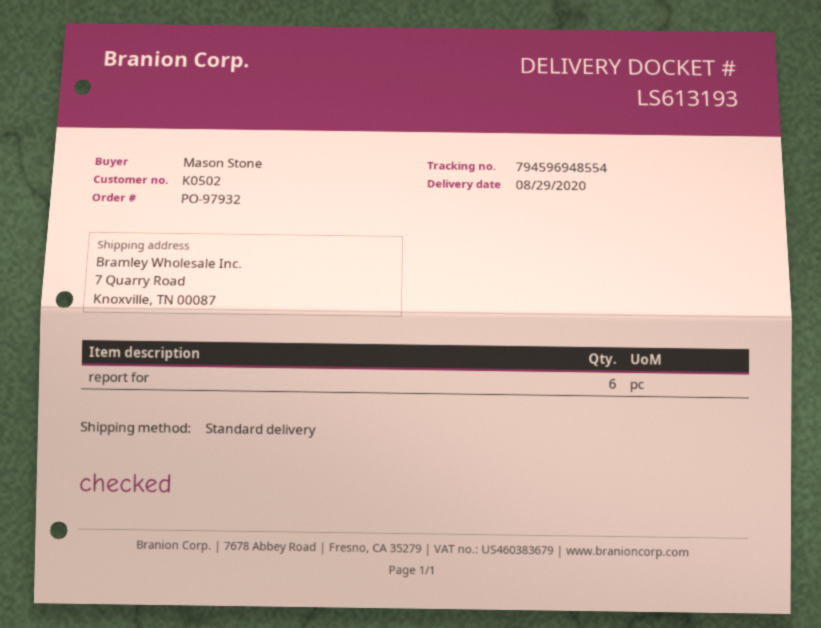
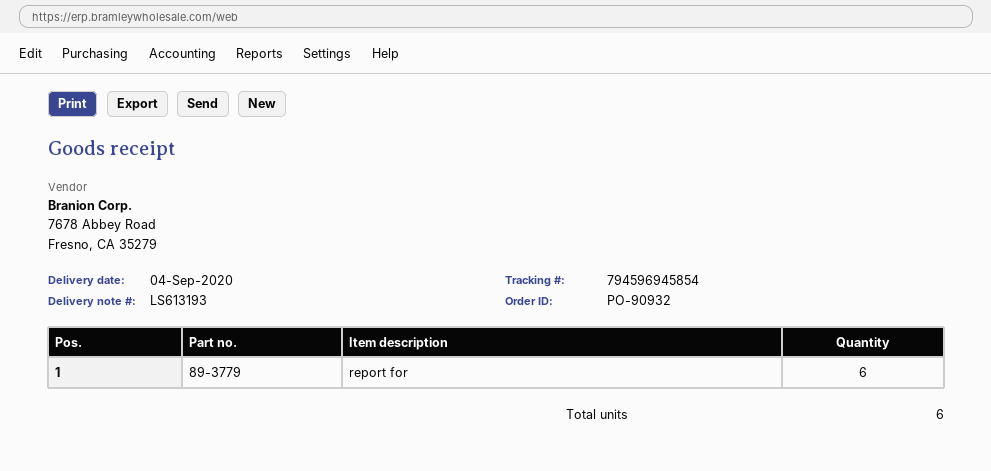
order number: PO-97932 -> PO-90932
delivery date: 2020-08-29 -> 2020-09-04
tracking number: 794596948554 -> 794596945854

